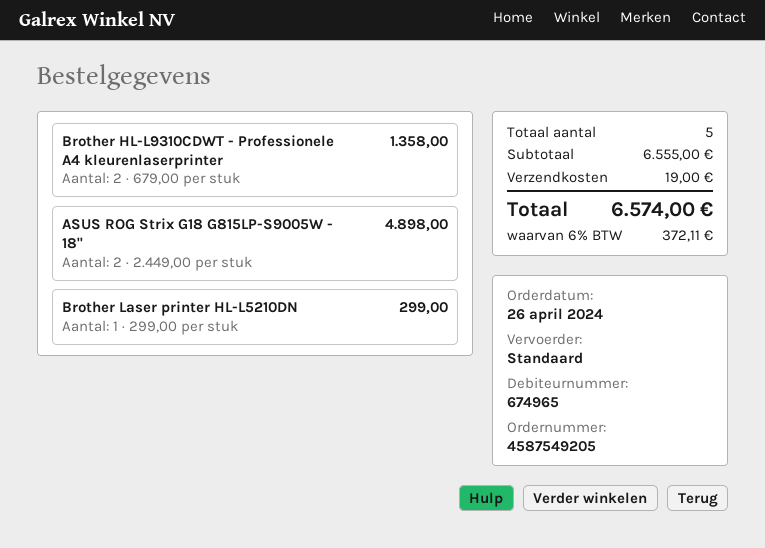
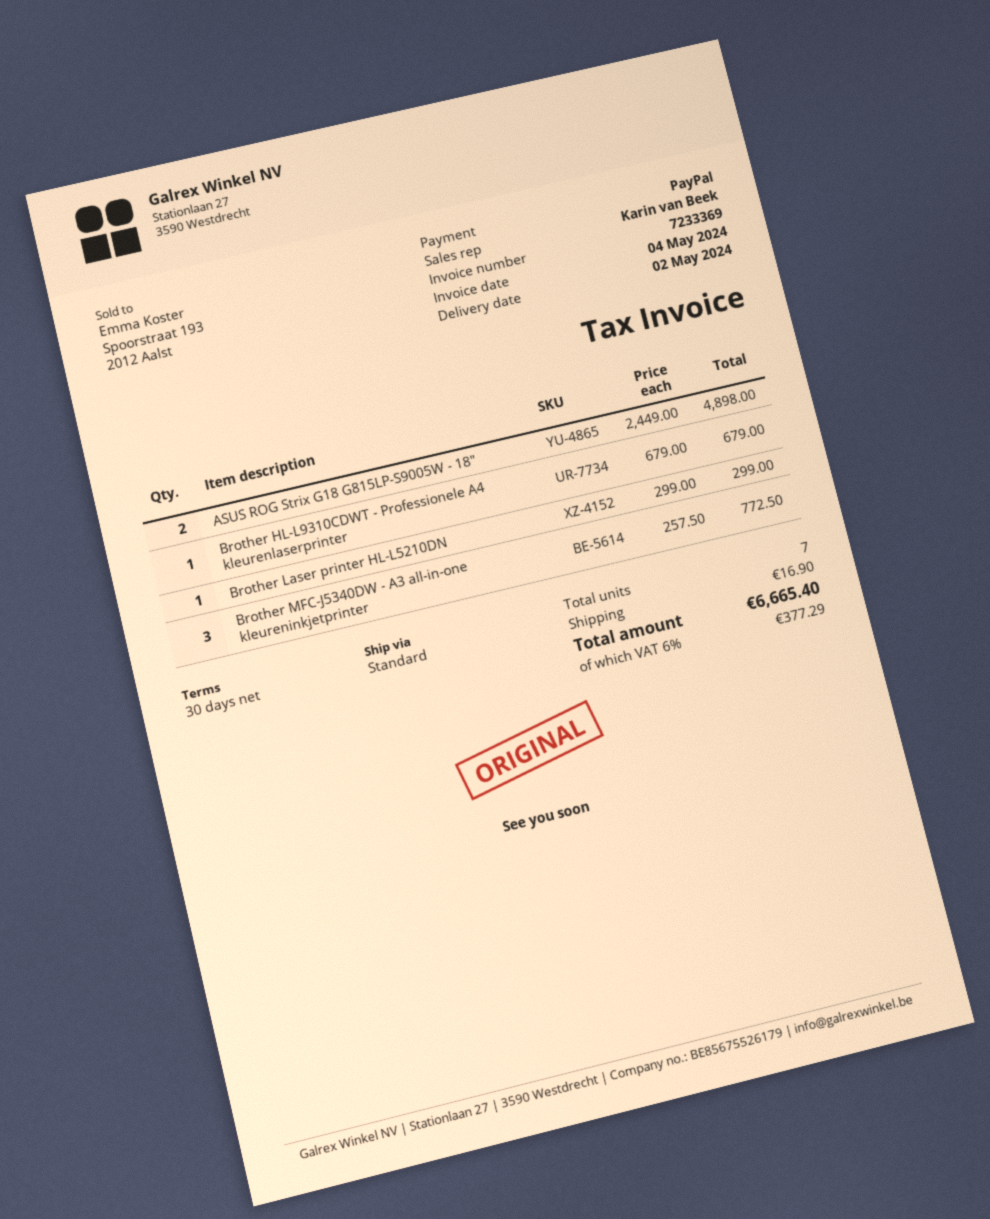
Brother HL-L9310CDWT - Professionele A4 kleurenlaserprinter: 2 x 679.00 = 1358.00 -> 1 x 679.00 = 679.00
Brother MFC-J5340DW - A3 all-in-one kleureninkjetprinter: none -> 3 x 257.50 = 772.50
total quantity: 5 -> 7
shipping: 19.00 -> 16.90
tax: 6% = 372.11 -> 6% = 377.29
total: 6574.00 -> 6665.40

